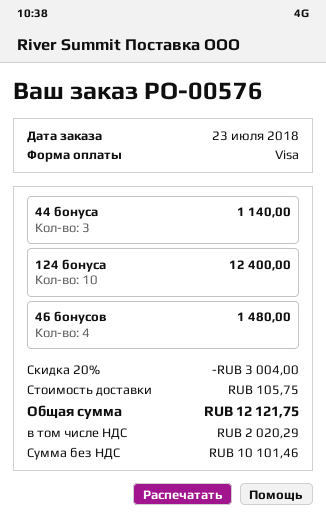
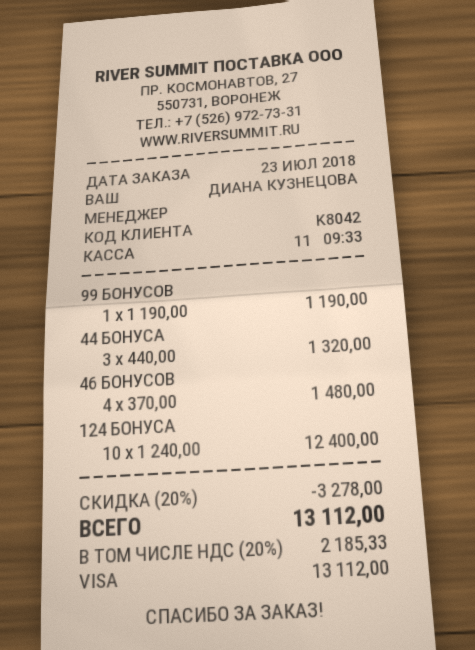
44 бонуса: 3 for 1140.00 -> 3 for 1320.00
99 БОНУСОВ: none -> 1 for 1190.00
discount: 20% = 3004.00 -> 20% = 3278.00
shipping: 105.75 -> none
tax: 2020.29 -> 2185.33
total: 12121.75 -> 13112.00

